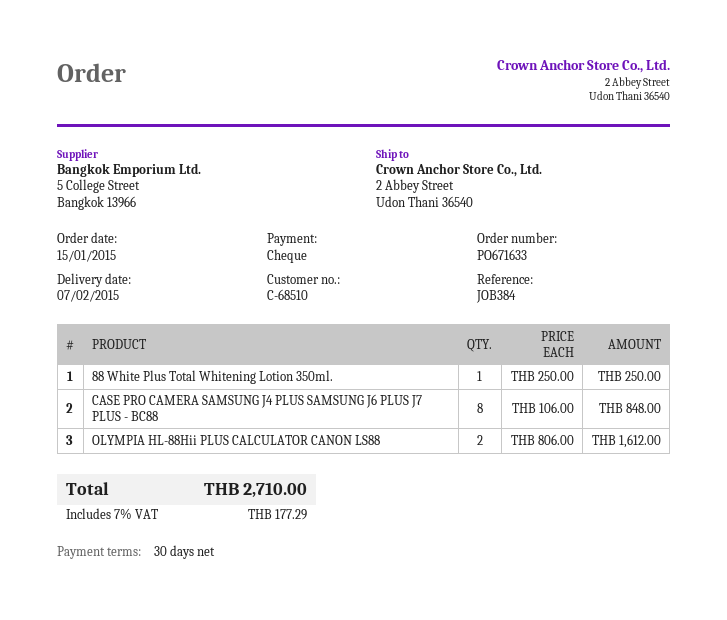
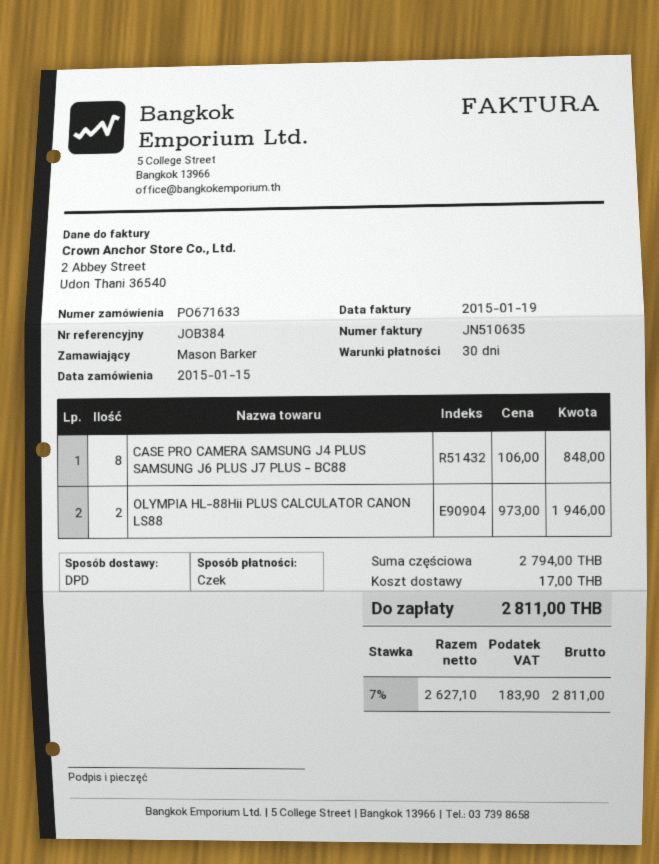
88 White Plus Total Whitening Lotion 350ml.: 1 x 250.00 = 250.00 -> none
OLYMPIA HL-88Hii PLUS CALCULATOR CANON LS88: 2 x 806.00 = 1612.00 -> 2 x 973.00 = 1946.00
shipping: none -> 17.00
tax: 7% = 177.29 -> 7% = 183.90
total: 2710.00 -> 2811.00

